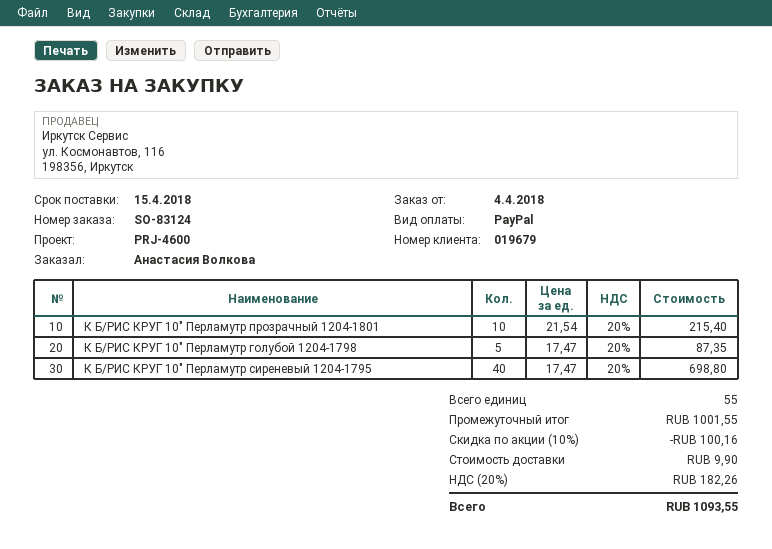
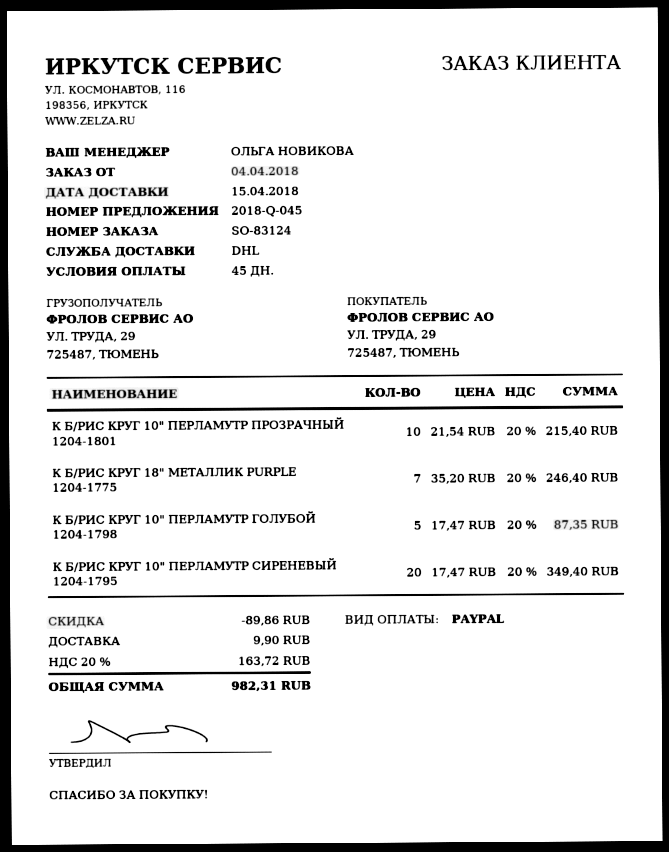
К Б/РИС КРУГ 10" Перламутр сиреневый 1204-1795: 40 x 17.47 = 698.80 -> 20 x 17.47 = 349.40
К Б/РИС КРУГ 18" МЕТАЛЛИК PURPLE 1204-1775: none -> 7 x 35.20 = 246.40
discount: 100.16 -> 89.86
tax: 20% = 182.26 -> 20% = 163.72
total: 1093.55 -> 982.31

